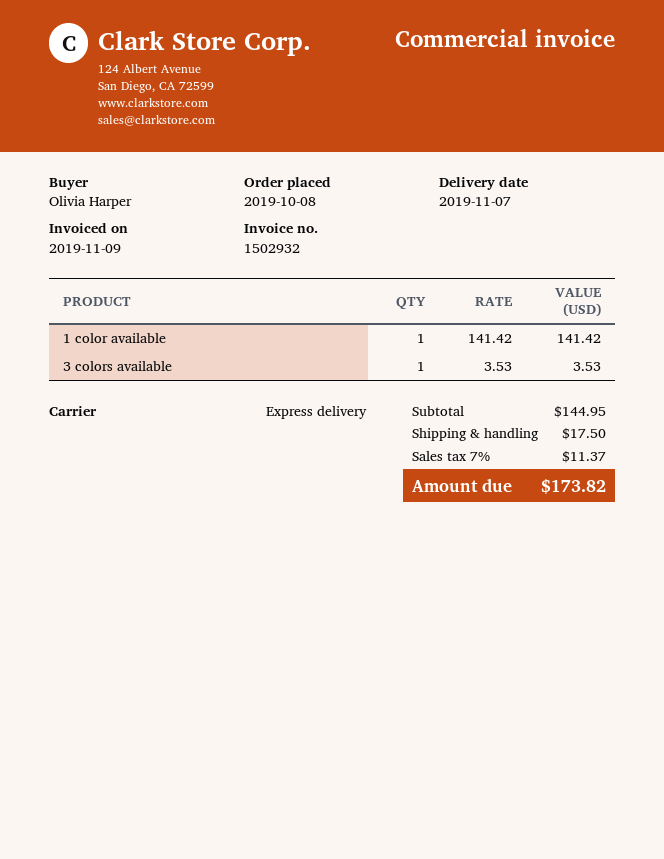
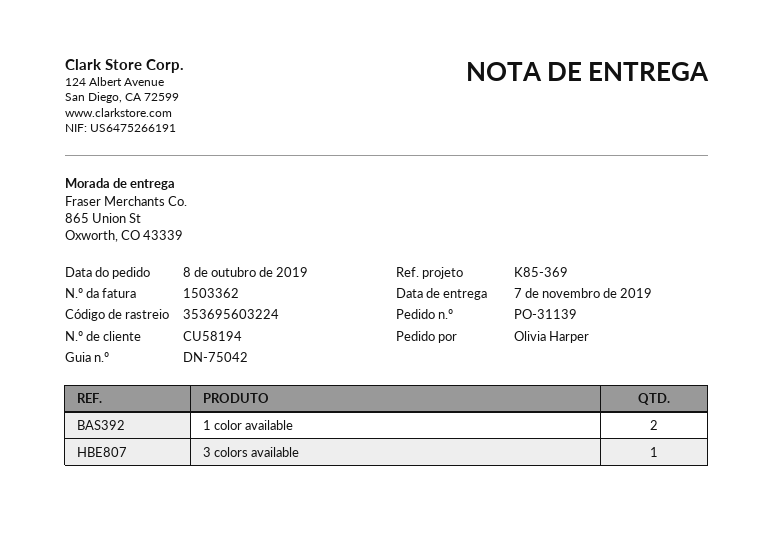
invoice number: 1502932 -> 1503362
1 color available: 1 -> 2

